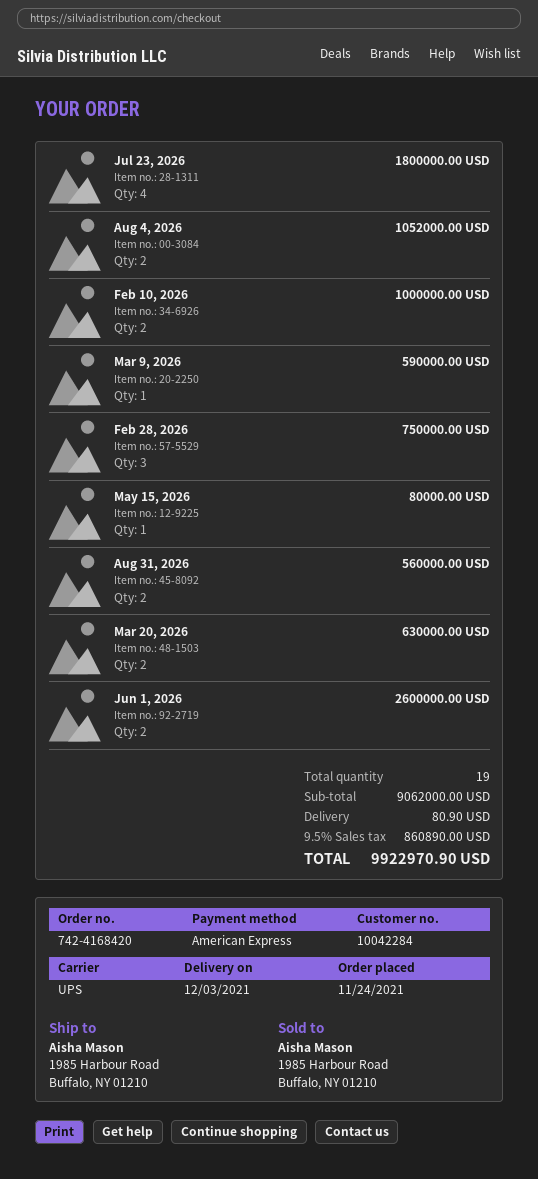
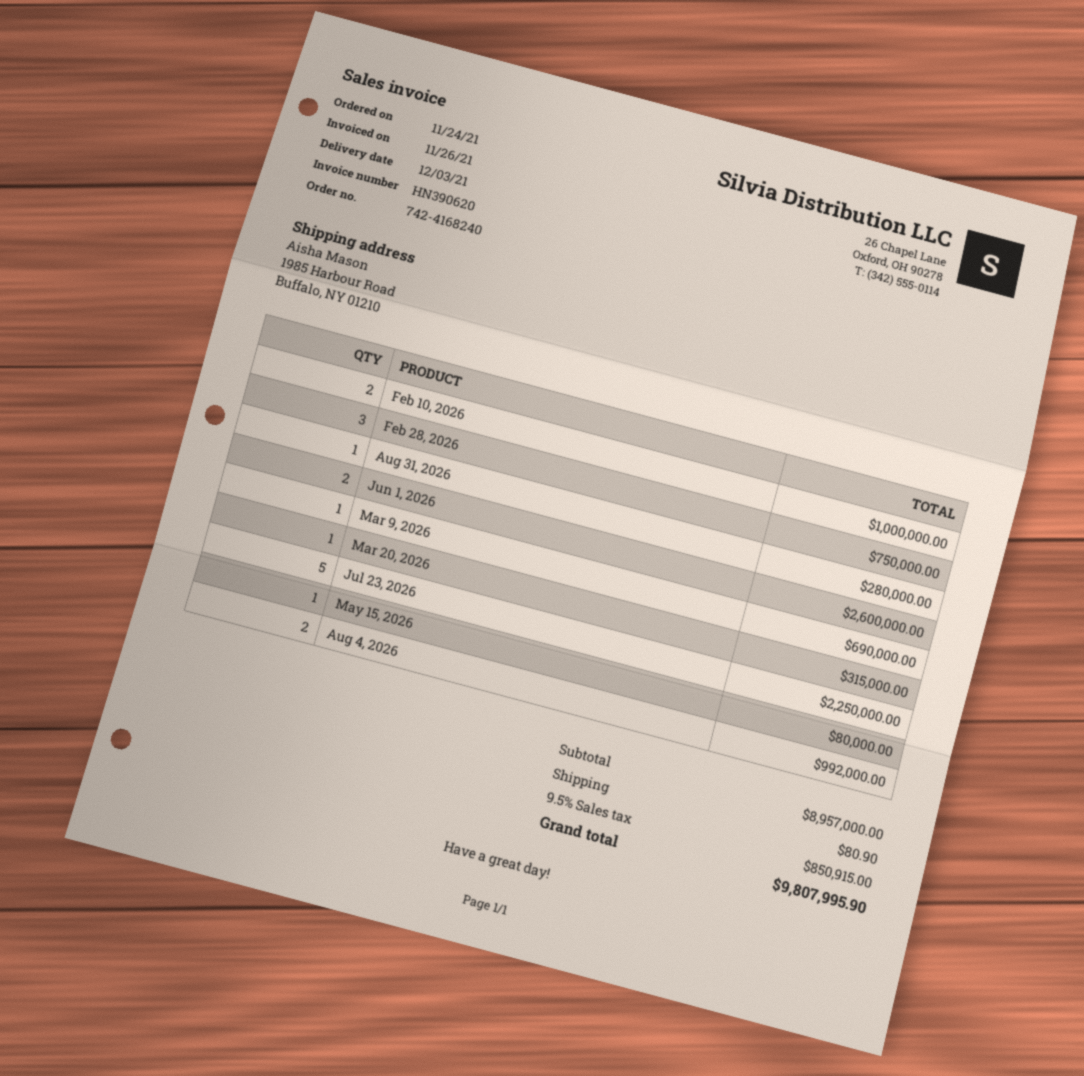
order number: 742-4168420 -> 742-4168240
Jul 23, 2026: 4 for 1800000.00 -> 5 for 2250000.00
Aug 4, 2026: 2 for 1052000.00 -> 2 for 992000.00
Mar 9, 2026: 1 for 590000.00 -> 1 for 690000.00
Aug 31, 2026: 2 for 560000.00 -> 1 for 280000.00
Mar 20, 2026: 2 for 630000.00 -> 1 for 315000.00
subtotal: 9062000.00 -> 8957000.00
tax: 9.5% = 860890.00 -> 9.5% = 850915.00
total: 9922970.90 -> 9807995.90

